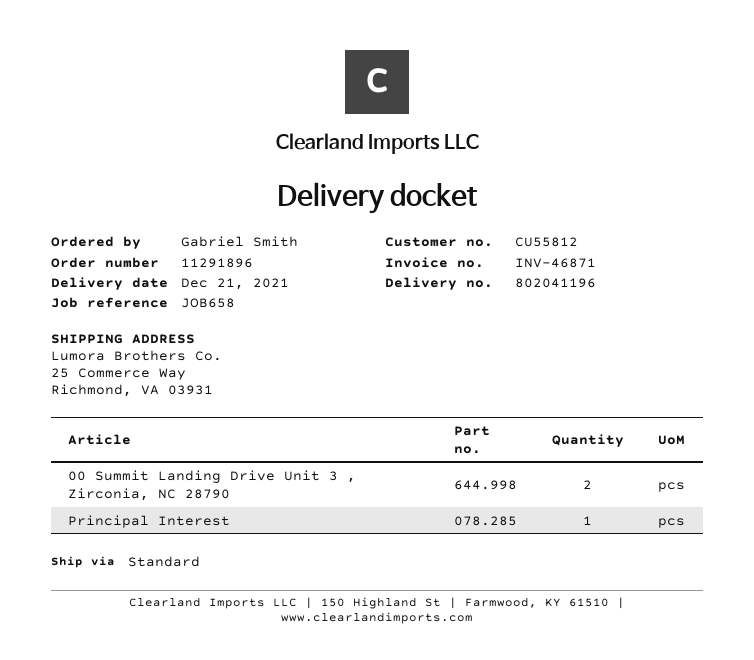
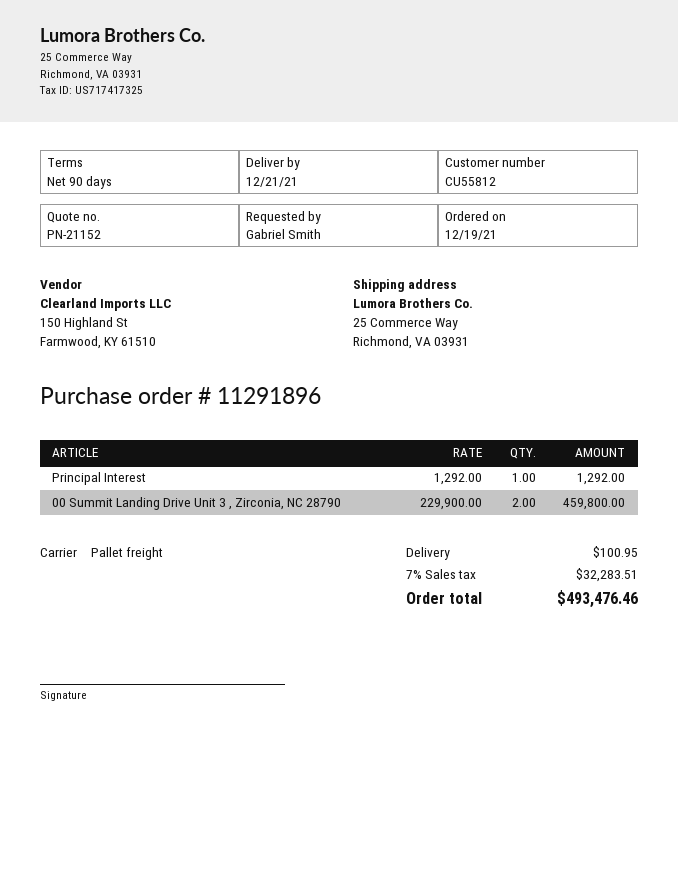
shipping method: standard -> pallet freight

